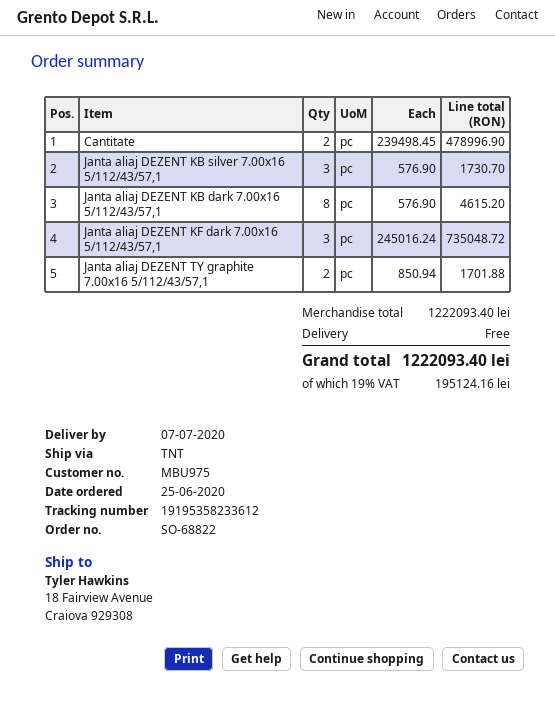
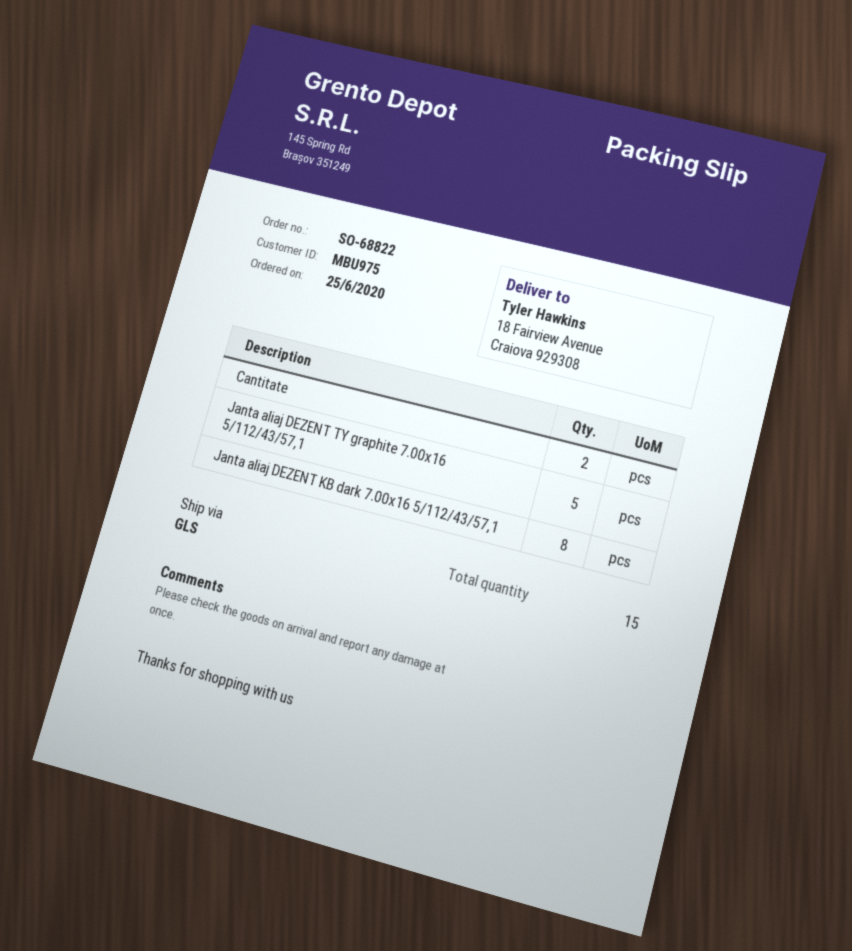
shipping method: TNT -> GLS
Janta aliaj DEZENT KB silver 7.00x16 5/112/43/57,1: 3 -> none
Janta aliaj DEZENT KF dark 7.00x16 5/112/43/57,1: 3 -> none
Janta aliaj DEZENT TY graphite 7.00x16 5/112/43/57,1: 2 -> 5

